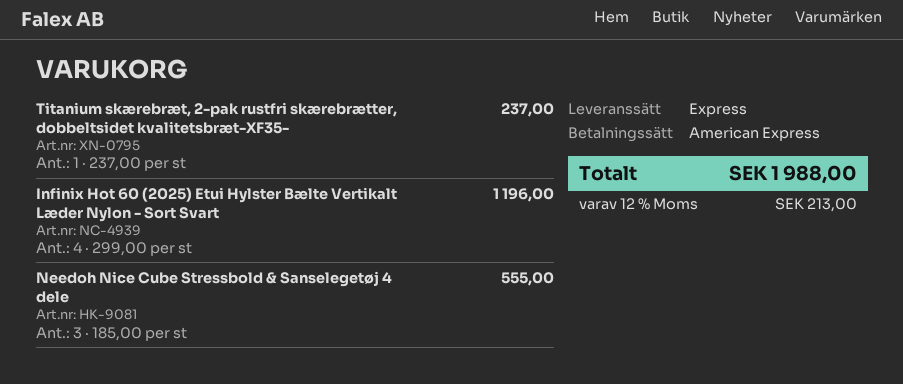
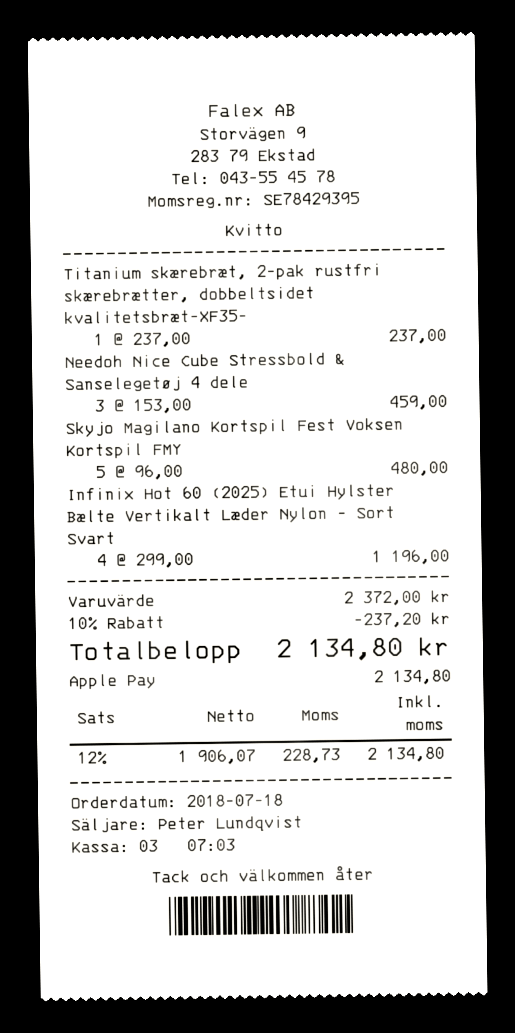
payment method: American Express -> Apple Pay
Needoh Nice Cube Stressbold & Sanselegetøj 4 dele: 3 x 185.00 = 555.00 -> 3 x 153.00 = 459.00
Skyjo Magilano Kortspil Fest Voksen Kortspil FMY: none -> 5 x 96.00 = 480.00
discount: none -> 10% = 237.20
tax: 12% = 213.00 -> 12% = 228.73
total: 1988.00 -> 2134.80

